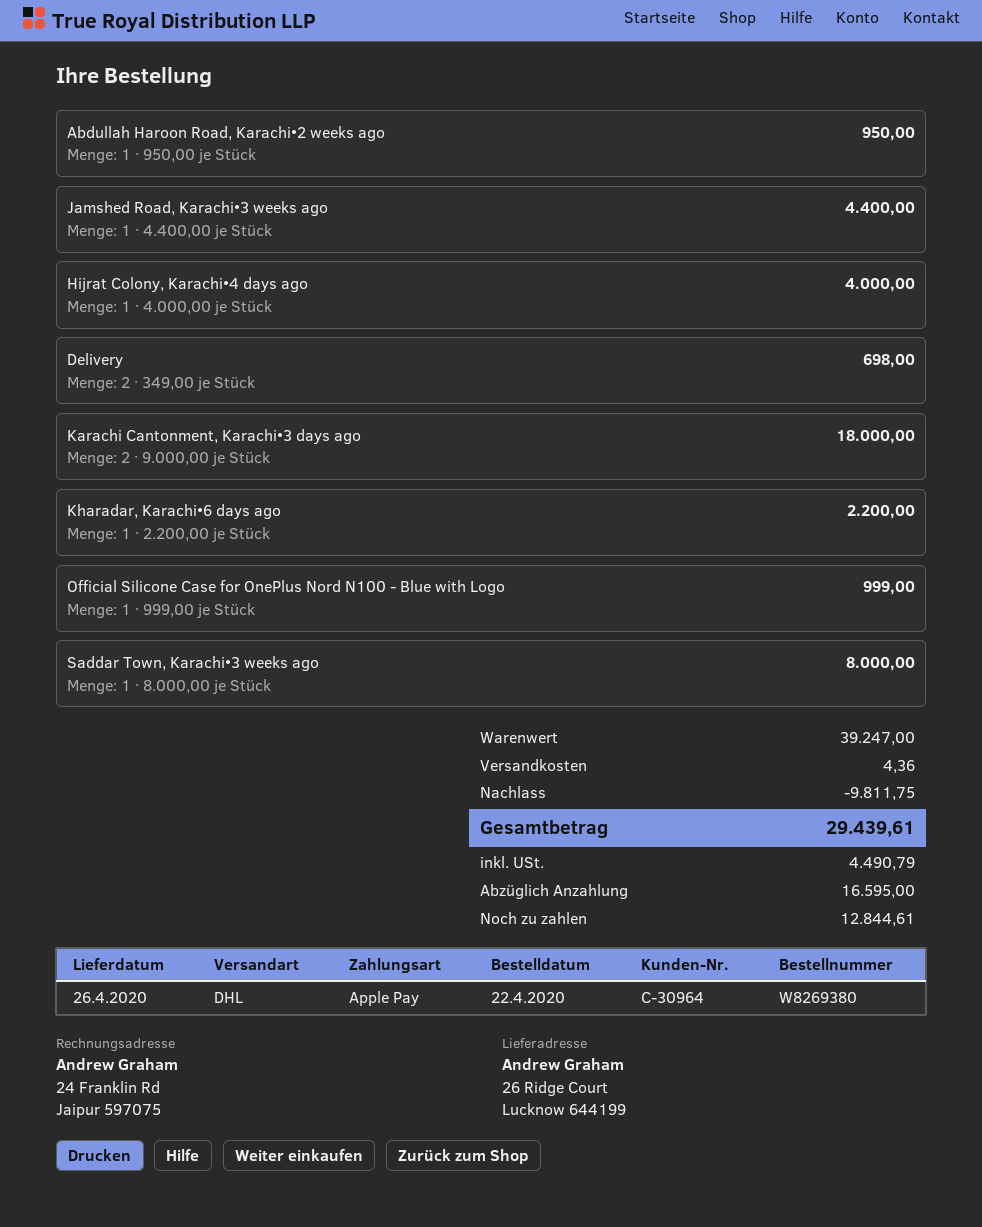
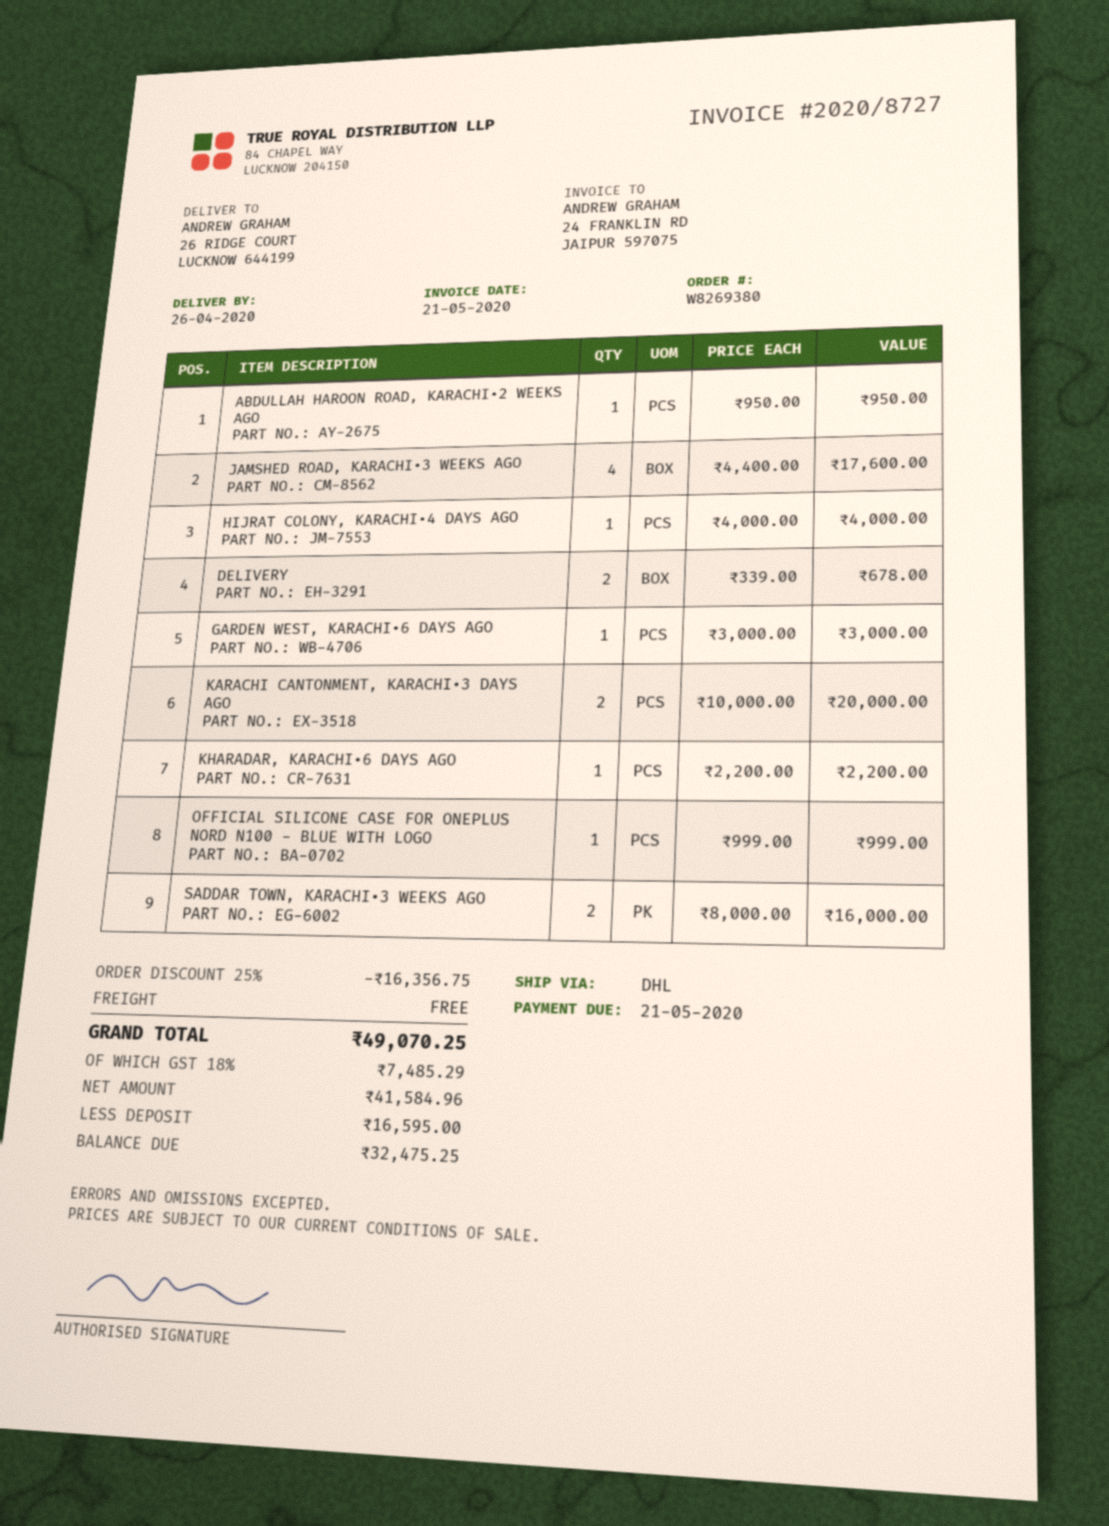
Jamshed Road, Karachi•3 weeks ago: 1 x 4400.00 = 4400.00 -> 4 x 4400.00 = 17600.00
Delivery: 2 x 349.00 = 698.00 -> 2 x 339.00 = 678.00
Karachi Cantonment, Karachi•3 days ago: 2 x 9000.00 = 18000.00 -> 2 x 10000.00 = 20000.00
Saddar Town, Karachi•3 weeks ago: 1 x 8000.00 = 8000.00 -> 2 x 8000.00 = 16000.00
GARDEN WEST, KARACHI•6 DAYS AGO: none -> 1 x 3000.00 = 3000.00
discount: 9811.75 -> 16356.75
shipping: 4.36 -> 0.00
tax: 4490.79 -> 7485.29
total: 29439.61 -> 49070.25
balance: 12844.61 -> 32475.25

